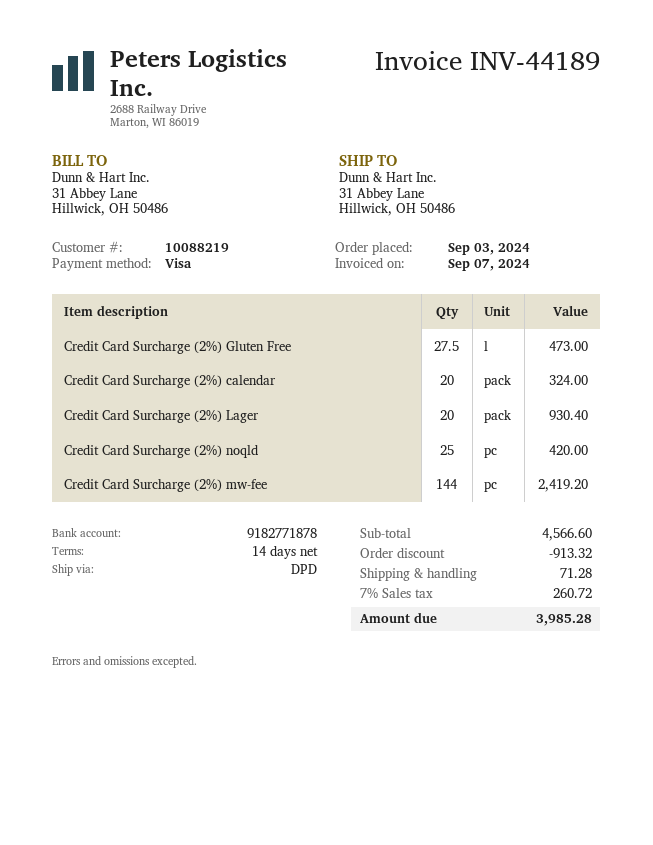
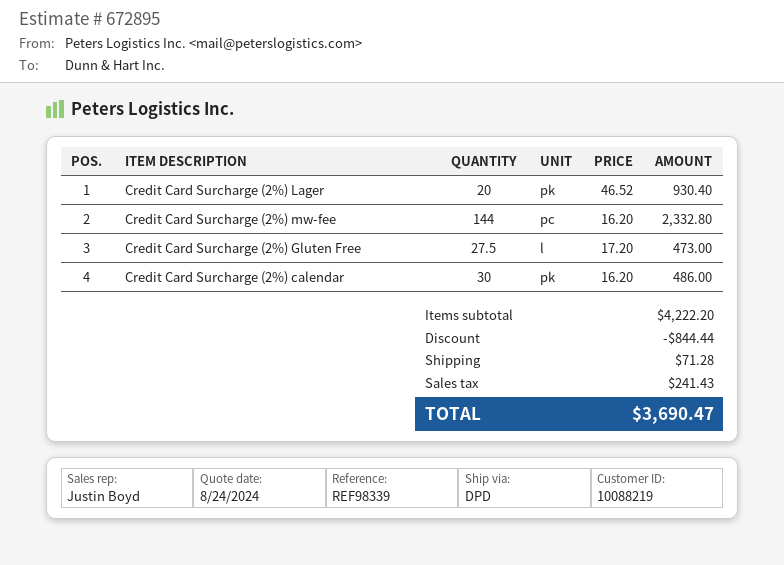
Credit Card Surcharge (2%) calendar: 20 for 324.00 -> 30 for 486.00
Credit Card Surcharge (2%) noqld: 25 for 420.00 -> none
Credit Card Surcharge (2%) mw-fee: 144 for 2419.20 -> 144 for 2332.80
subtotal: 4566.60 -> 4222.20
discount: 913.32 -> 844.44
tax: 260.72 -> 241.43
total: 3985.28 -> 3690.47

